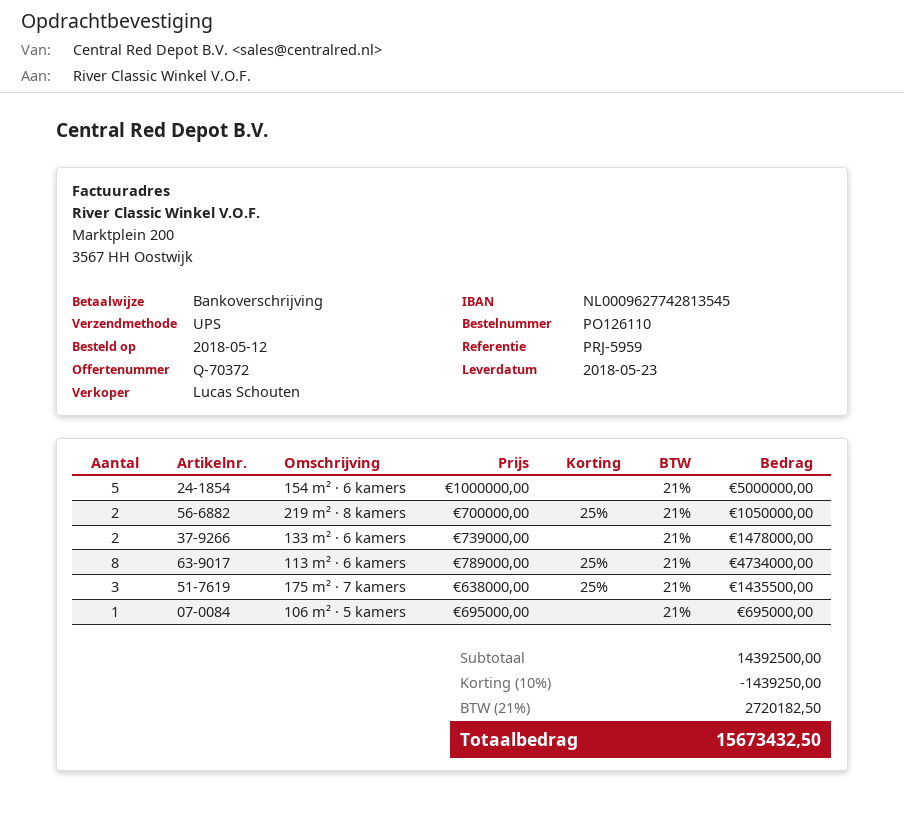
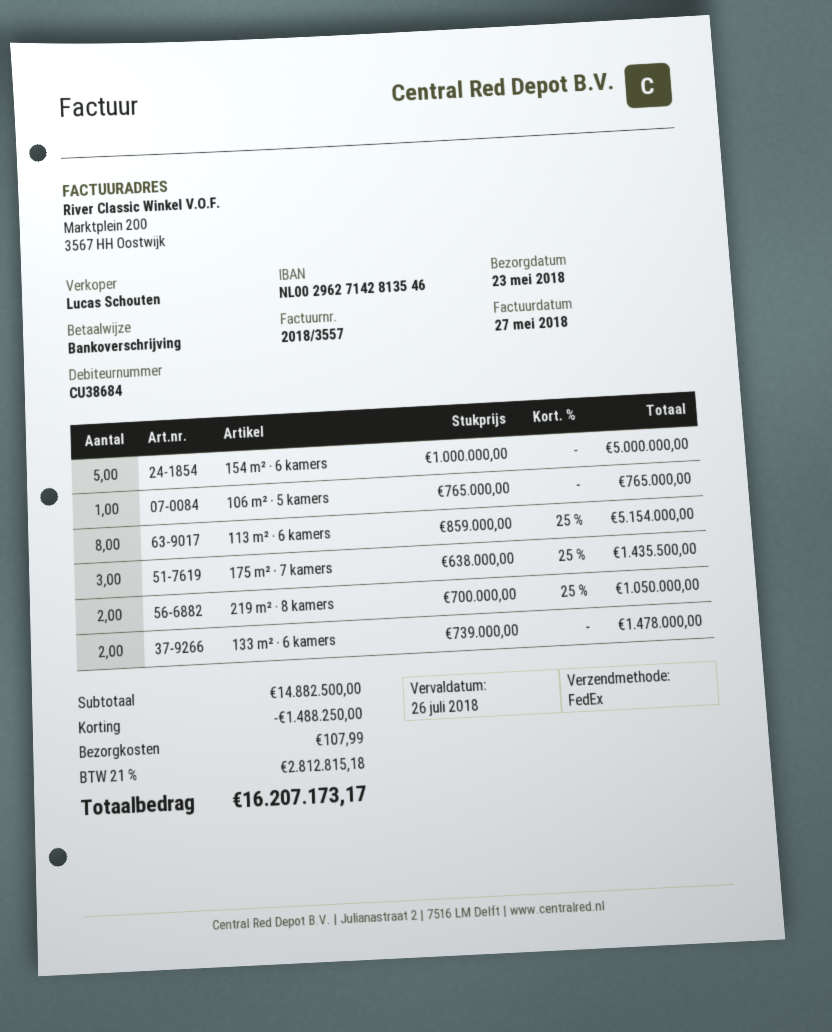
bank account: NL0009627742813545 -> NL0029627142813546
shipping method: UPS -> FedEx
113 m² · 6 kamers: 8 x 789000.00 - 25% = 4734000.00 -> 8 x 859000.00 - 25% = 5154000.00
106 m² · 5 kamers: 1 x 695000.00 = 695000.00 -> 1 x 765000.00 = 765000.00
subtotal: 14392500.00 -> 14882500.00
discount: 1439250.00 -> 1488250.00
shipping: none -> 107.99
tax: 21% = 2720182.50 -> 21% = 2812815.18
total: 15673432.50 -> 16207173.17

